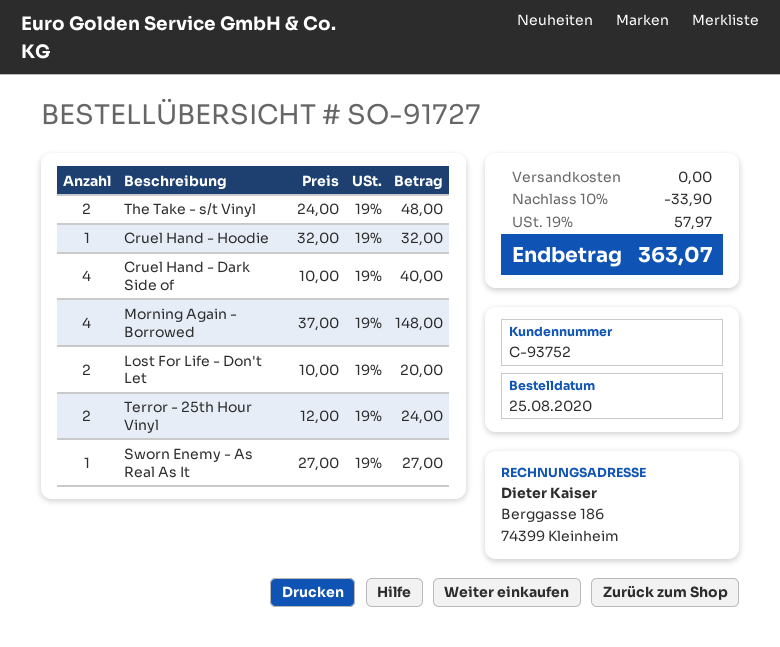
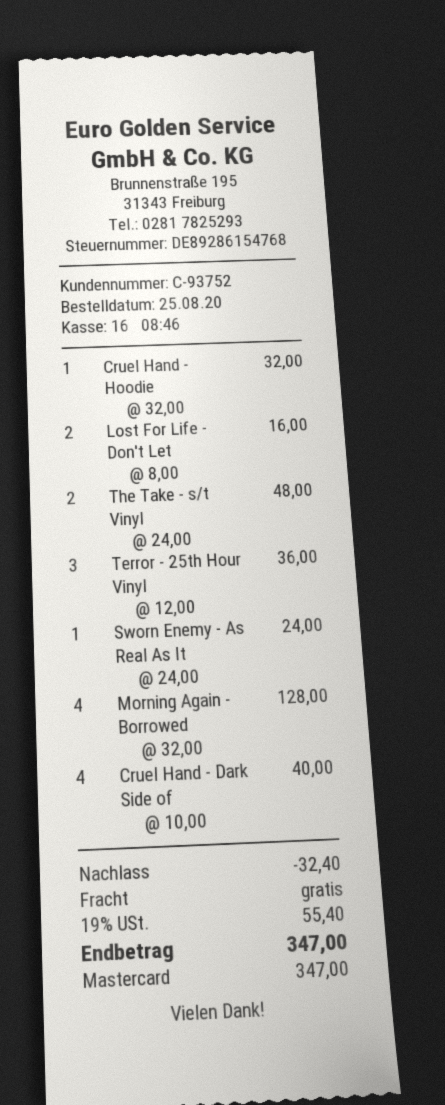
Morning Again - Borrowed: 4 x 37.00 = 148.00 -> 4 x 32.00 = 128.00
Lost For Life - Don't Let: 2 x 10.00 = 20.00 -> 2 x 8.00 = 16.00
Terror - 25th Hour Vinyl: 2 x 12.00 = 24.00 -> 3 x 12.00 = 36.00
Sworn Enemy - As Real As It: 1 x 27.00 = 27.00 -> 1 x 24.00 = 24.00
discount: 33.90 -> 32.40
tax: 19% = 57.97 -> 19% = 55.40
total: 363.07 -> 347.00

